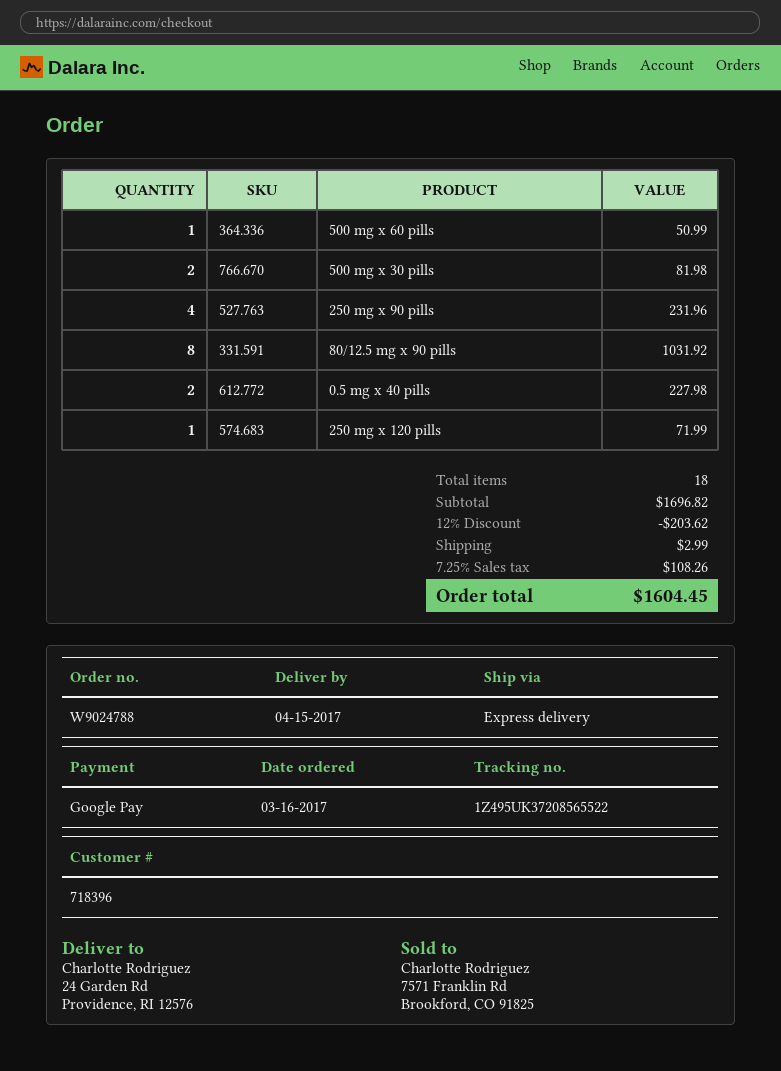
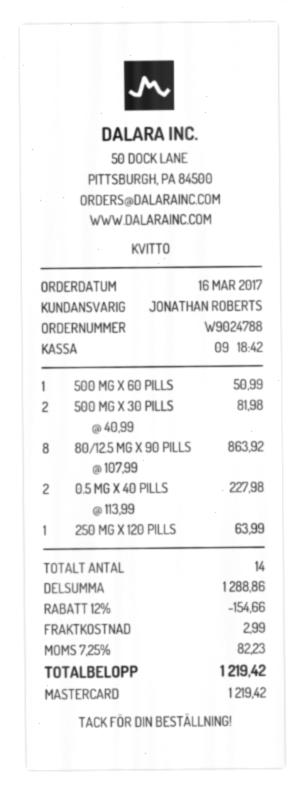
payment method: Google Pay -> Mastercard
250 mg x 90 pills: 4 for 231.96 -> none
80/12.5 mg x 90 pills: 8 for 1031.92 -> 8 for 863.92
250 mg x 120 pills: 1 for 71.99 -> 1 for 63.99
total quantity: 18 -> 14
subtotal: 1696.82 -> 1288.86
discount: 12% = 203.62 -> 12% = 154.66
tax: 7.25% = 108.26 -> 7.25% = 82.23
total: 1604.45 -> 1219.42

